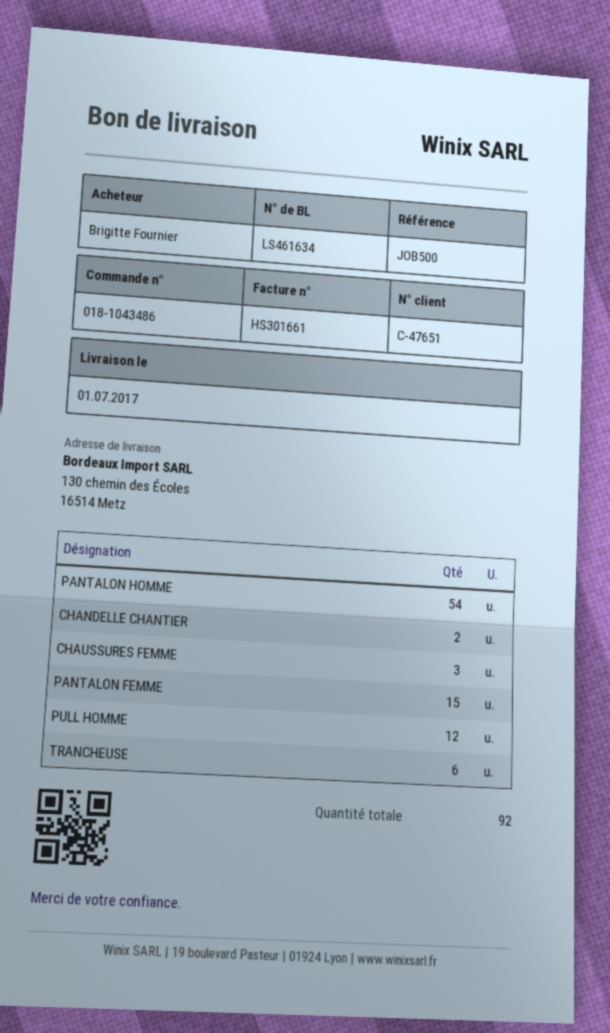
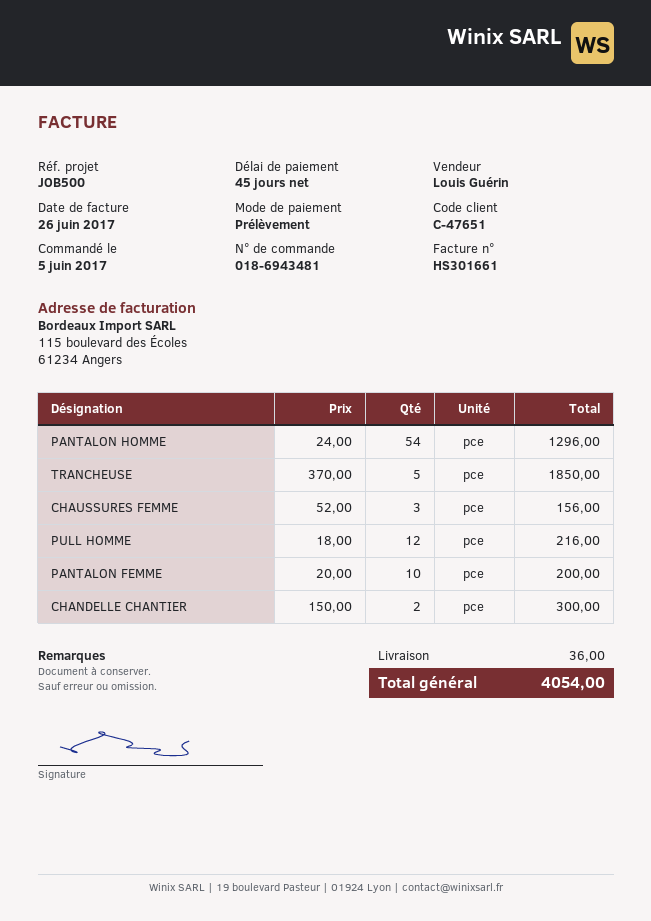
order number: 018-1043486 -> 018-6943481
PANTALON FEMME: 15 -> 10
TRANCHEUSE: 6 -> 5

